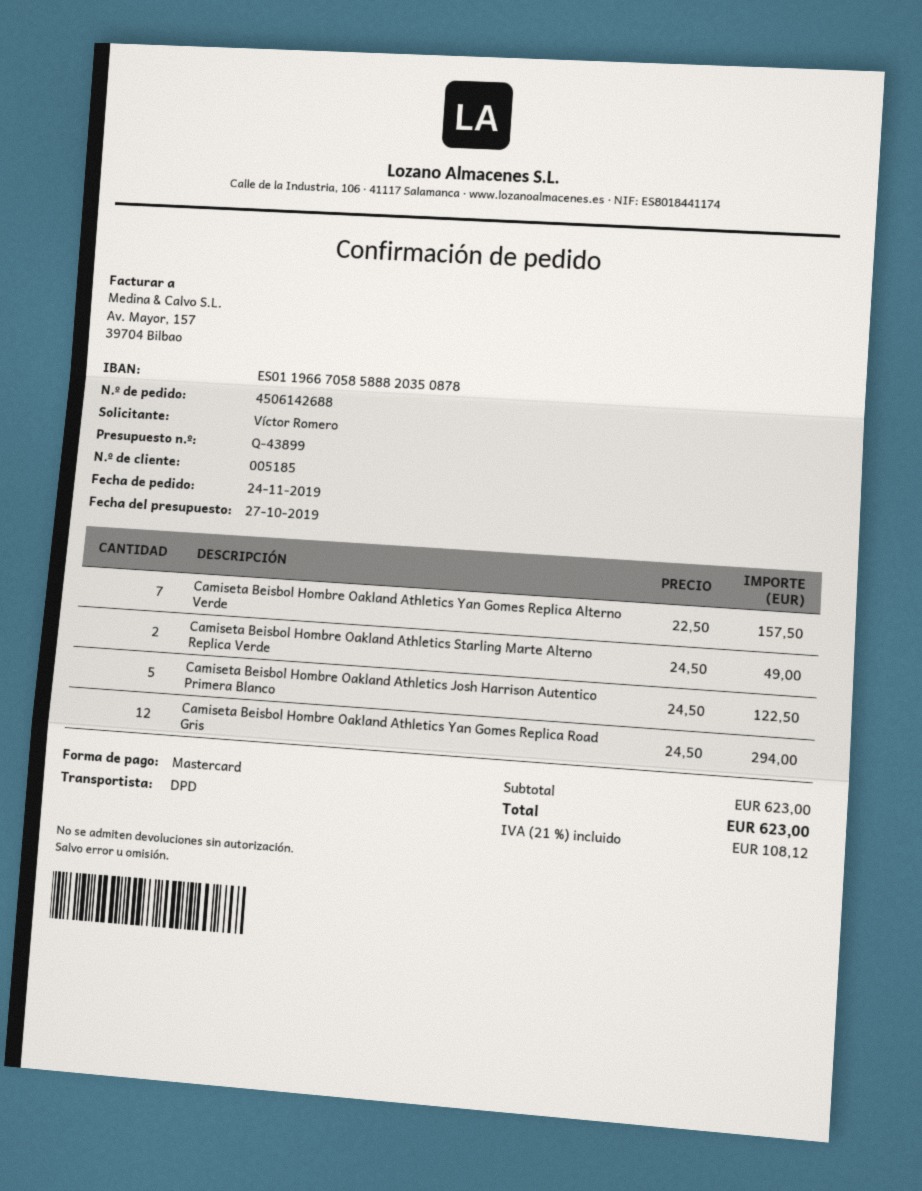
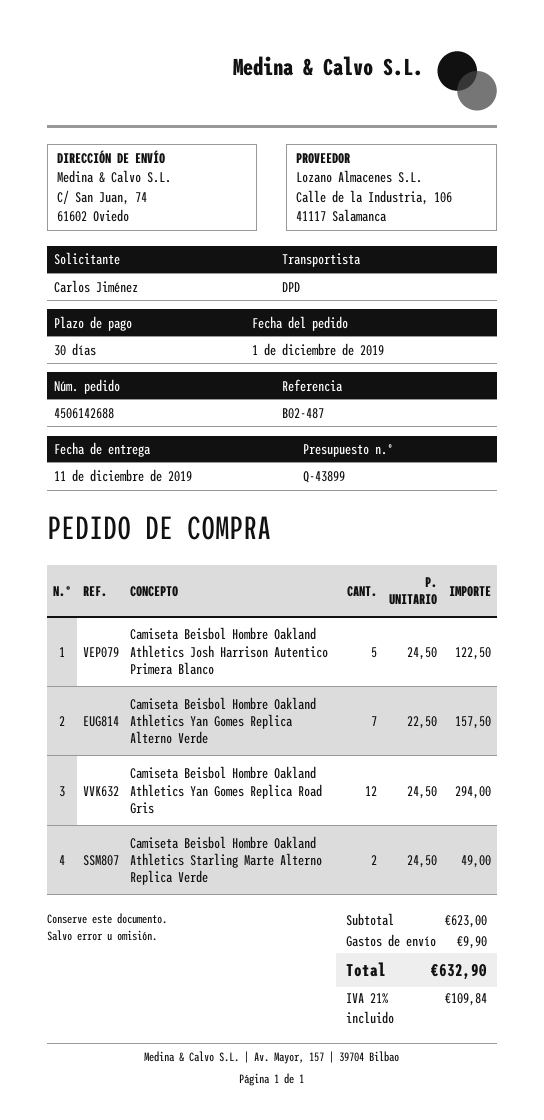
order date: 2019-11-24 -> 2019-12-01
ordered by: Víctor Romero -> Carlos Jiménez
shipping: none -> 9.90
tax: 21% = 108.12 -> 21% = 109.84
total: 623.00 -> 632.90

